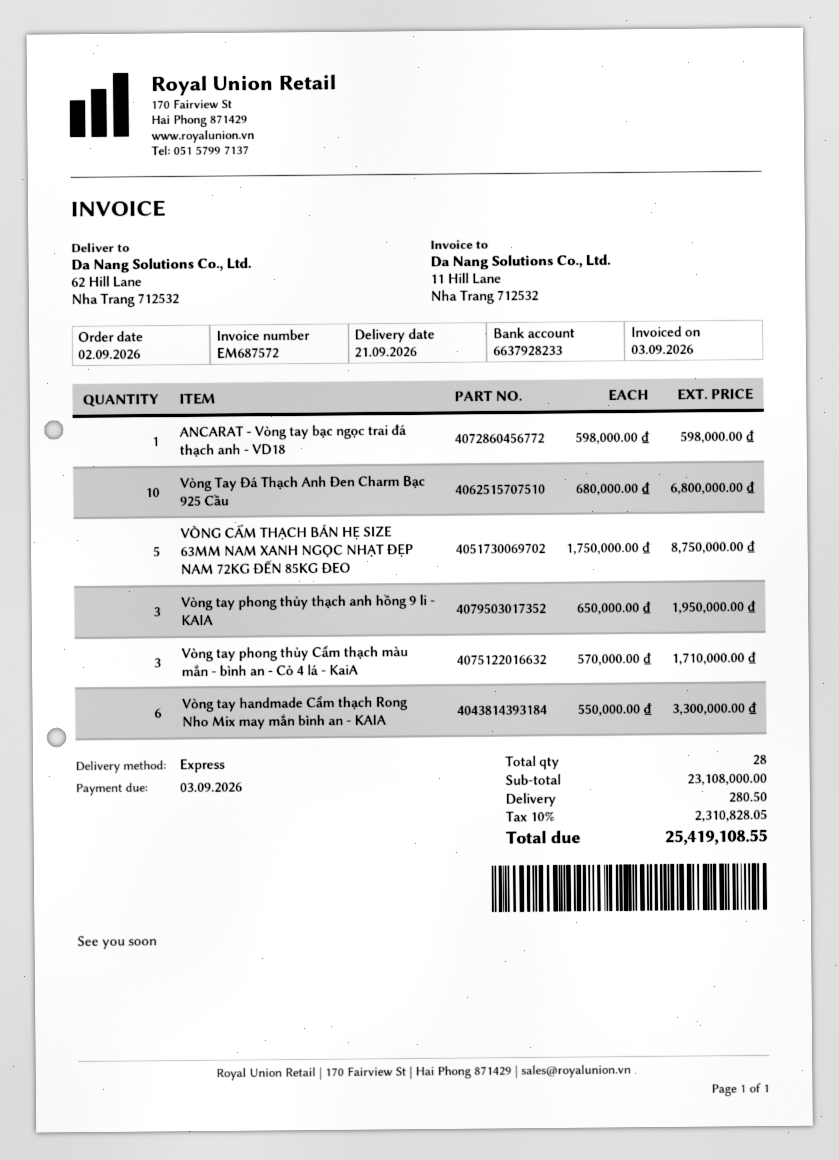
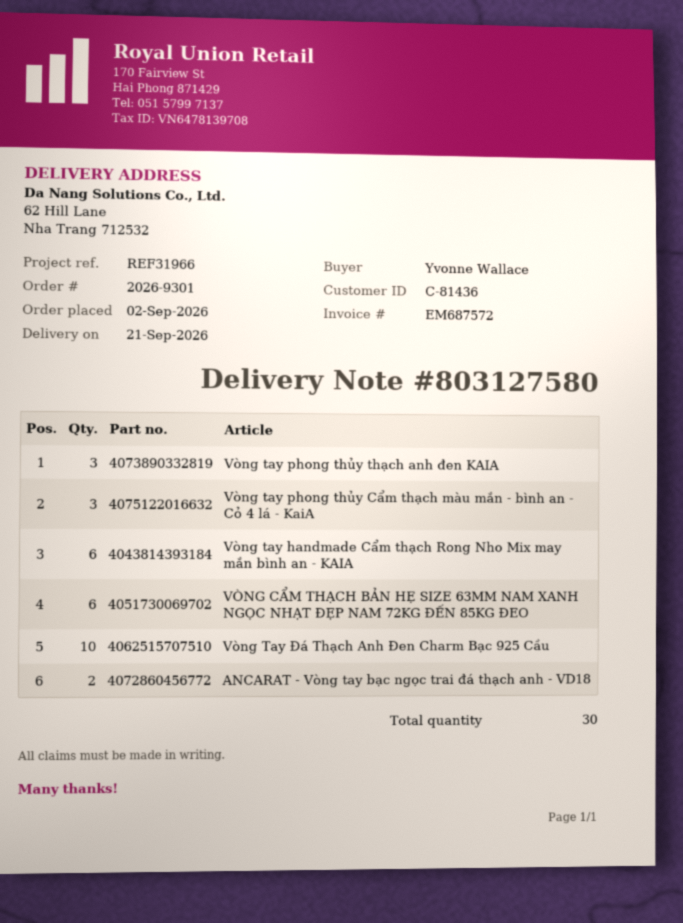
ANCARAT - Vòng tay bạc ngọc trai đá thạch anh - VD18: 1 -> 2
VÒNG CẨM THẠCH BẢN HẸ SIZE 63MM NAM XANH NGỌC NHẠT ĐẸP NAM 72KG ĐẾN 85KG ĐEO: 5 -> 6
Vòng tay phong thủy thạch anh hồng 9 li - KAIA: 3 -> none
Vòng tay phong thủy thạch anh đen KAIA: none -> 3
total quantity: 28 -> 30

